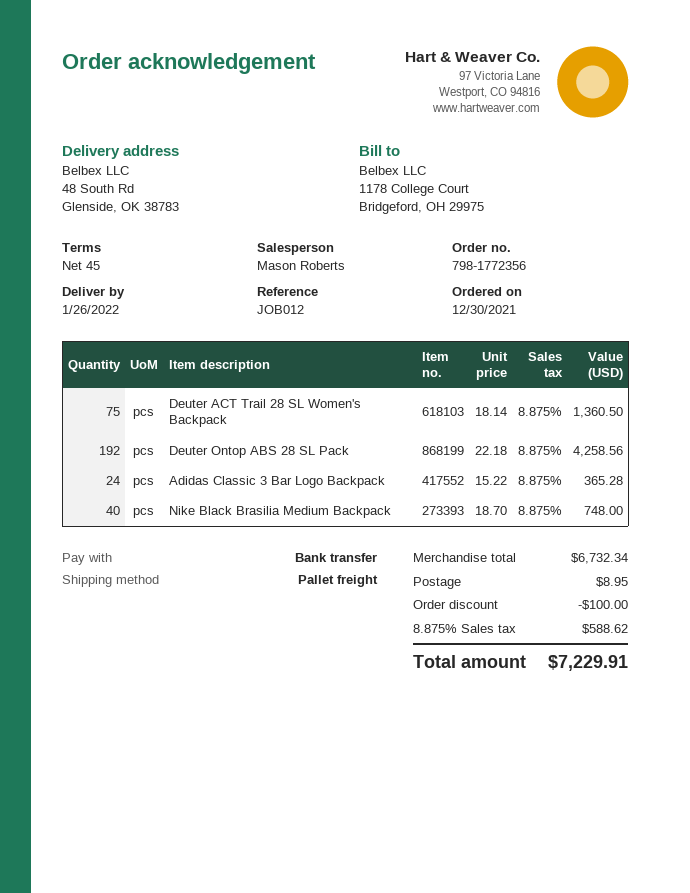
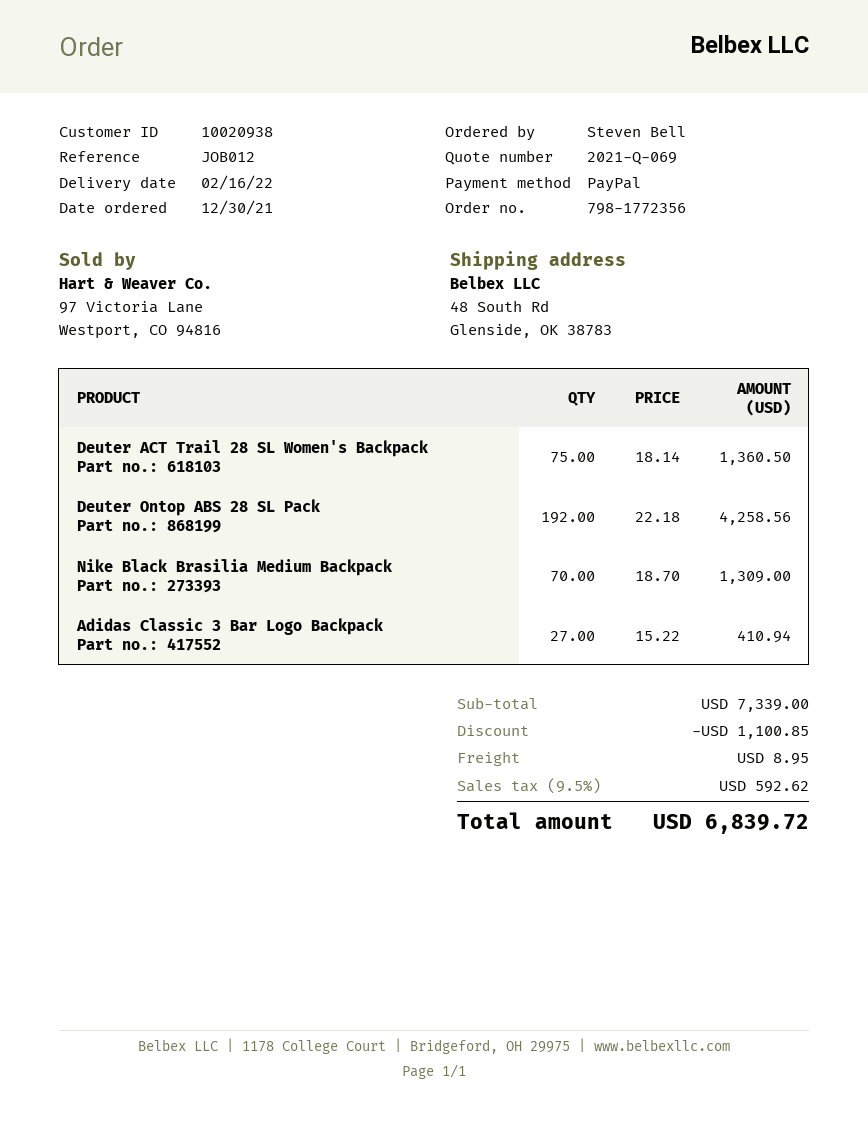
delivery date: 2022-01-26 -> 2022-02-16
payment method: bank transfer -> PayPal
Adidas Classic 3 Bar Logo Backpack: 24 x 15.22 = 365.28 -> 27 x 15.22 = 410.94
Nike Black Brasilia Medium Backpack: 40 x 18.70 = 748.00 -> 70 x 18.70 = 1309.00
subtotal: 6732.34 -> 7339.00
discount: 100.00 -> 1100.85
tax: 8.875% = 588.62 -> 9.5% = 592.62
total: 7229.91 -> 6839.72

